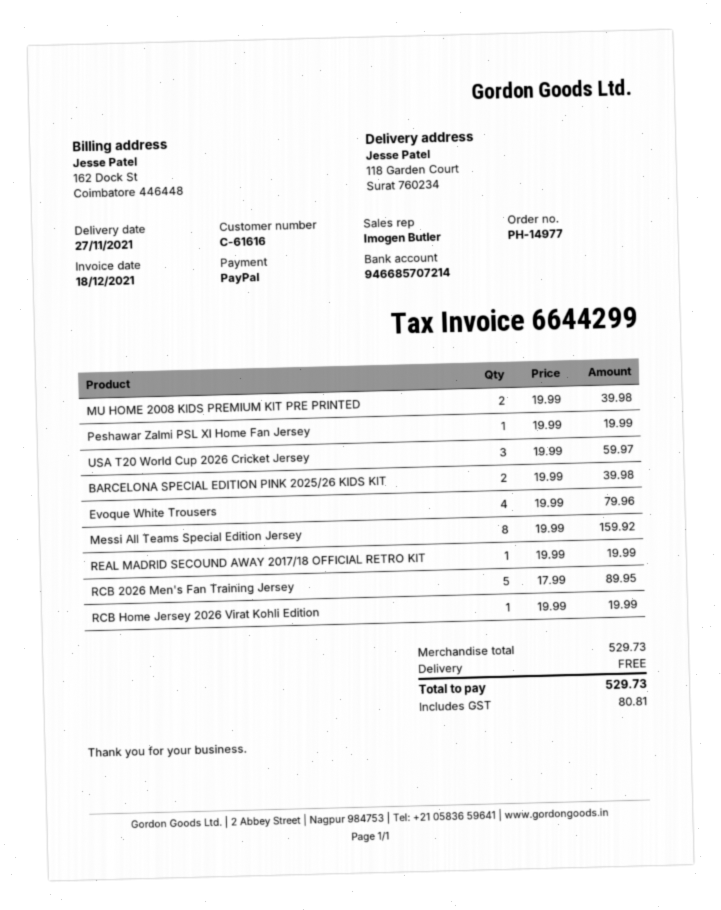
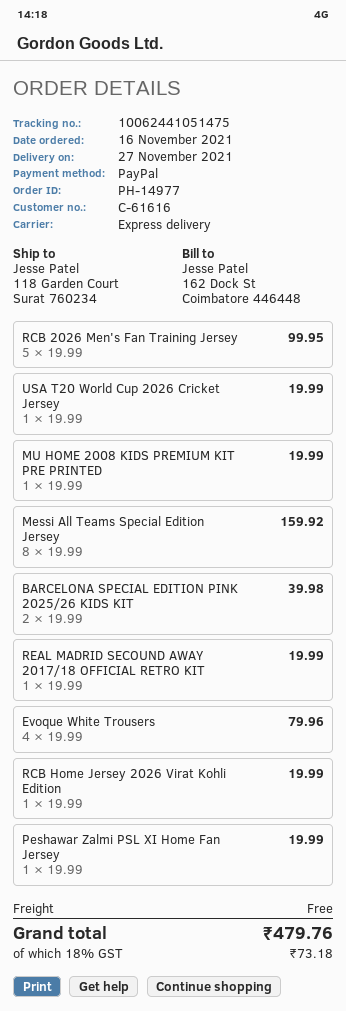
MU HOME 2008 KIDS PREMIUM KIT PRE PRINTED: 2 x 19.99 = 39.98 -> 1 x 19.99 = 19.99
USA T20 World Cup 2026 Cricket Jersey: 3 x 19.99 = 59.97 -> 1 x 19.99 = 19.99
RCB 2026 Men's Fan Training Jersey: 5 x 17.99 = 89.95 -> 5 x 19.99 = 99.95
tax: 80.81 -> 73.18
total: 529.73 -> 479.76

